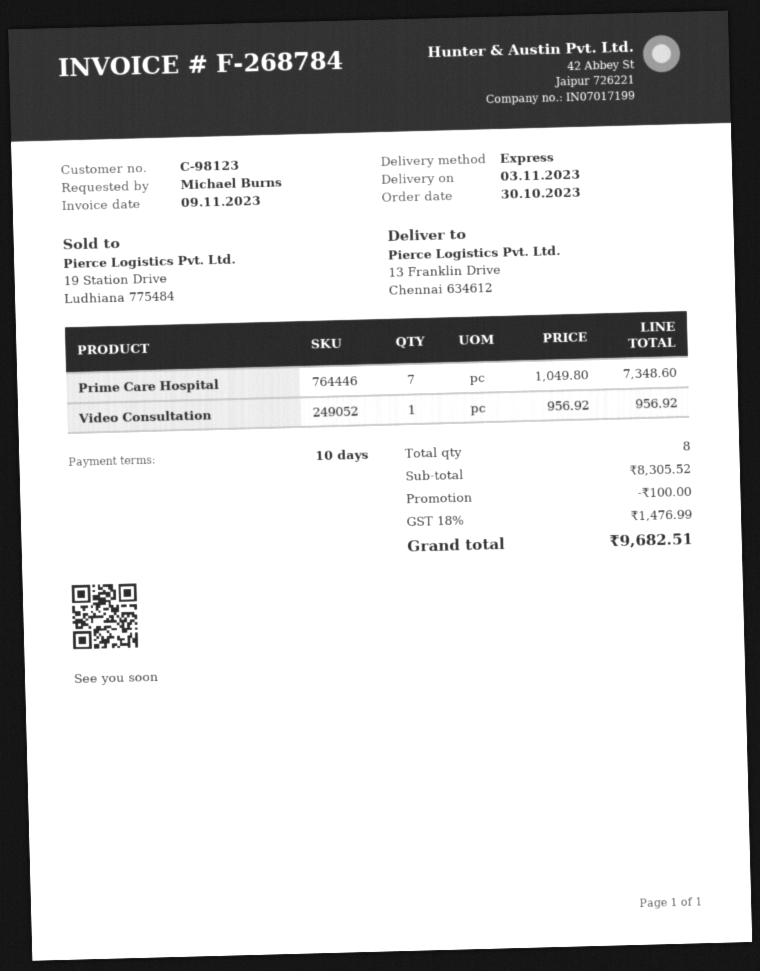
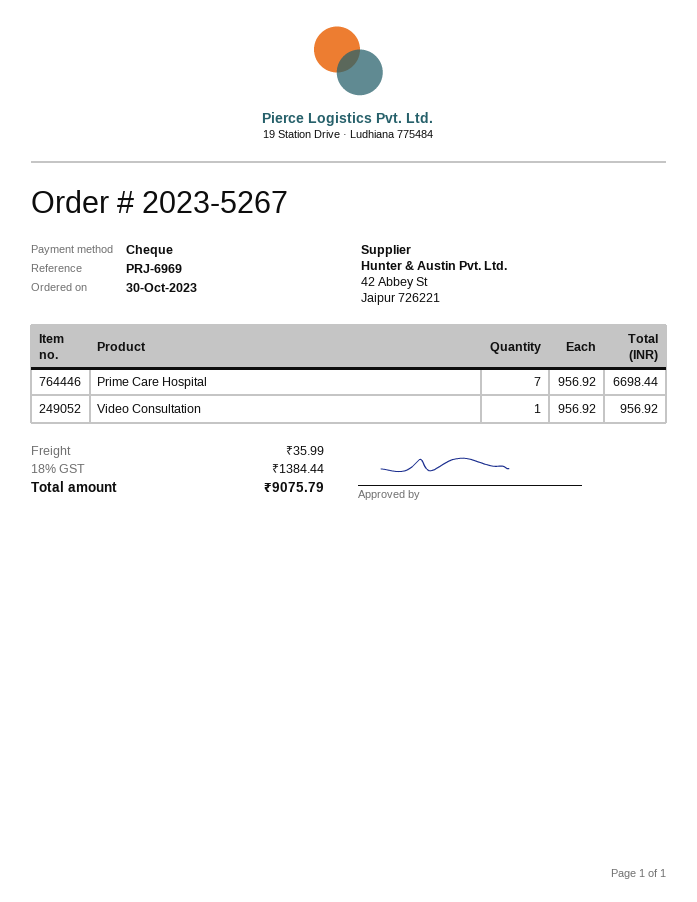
Prime Care Hospital: 7 x 1049.80 = 7348.60 -> 7 x 956.92 = 6698.44
discount: 100.00 -> none
shipping: none -> 35.99
tax: 18% = 1476.99 -> 18% = 1384.44
total: 9682.51 -> 9075.79

